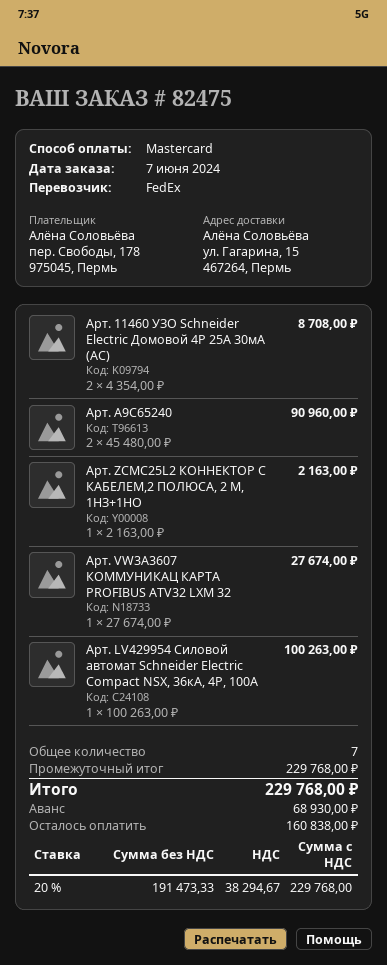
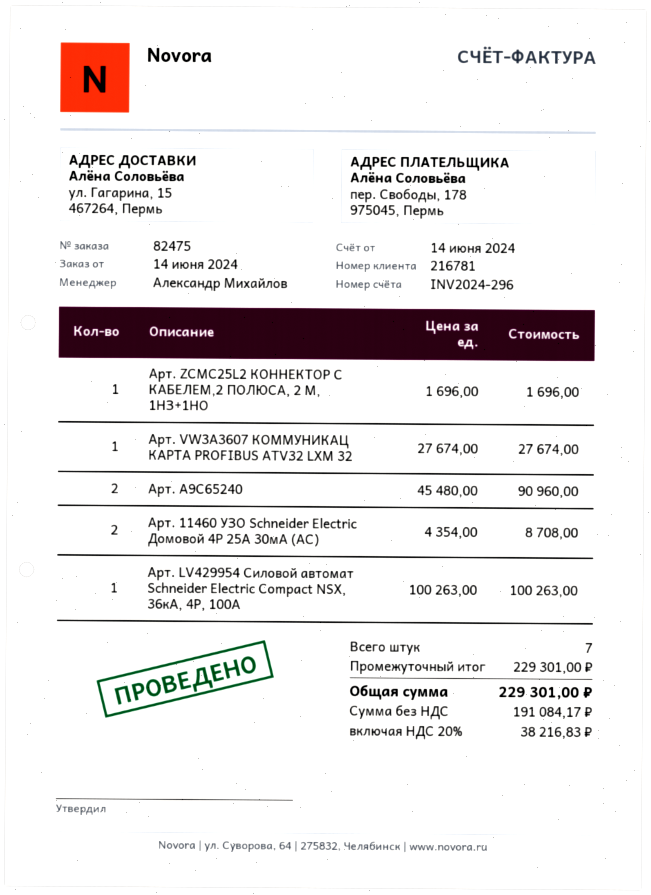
order date: 2024-06-07 -> 2024-06-14
Арт. ZCMC25L2 КОННЕКТОР С КАБЕЛЕМ,2 ПОЛЮСА, 2 М, 1НЗ+1НО: 1 x 2163.00 = 2163.00 -> 1 x 1696.00 = 1696.00
subtotal: 229768.00 -> 229301.00
net: 191473.33 -> 191084.17
tax: 20% = 38294.67 -> 20% = 38216.83
total: 229768.00 -> 229301.00

